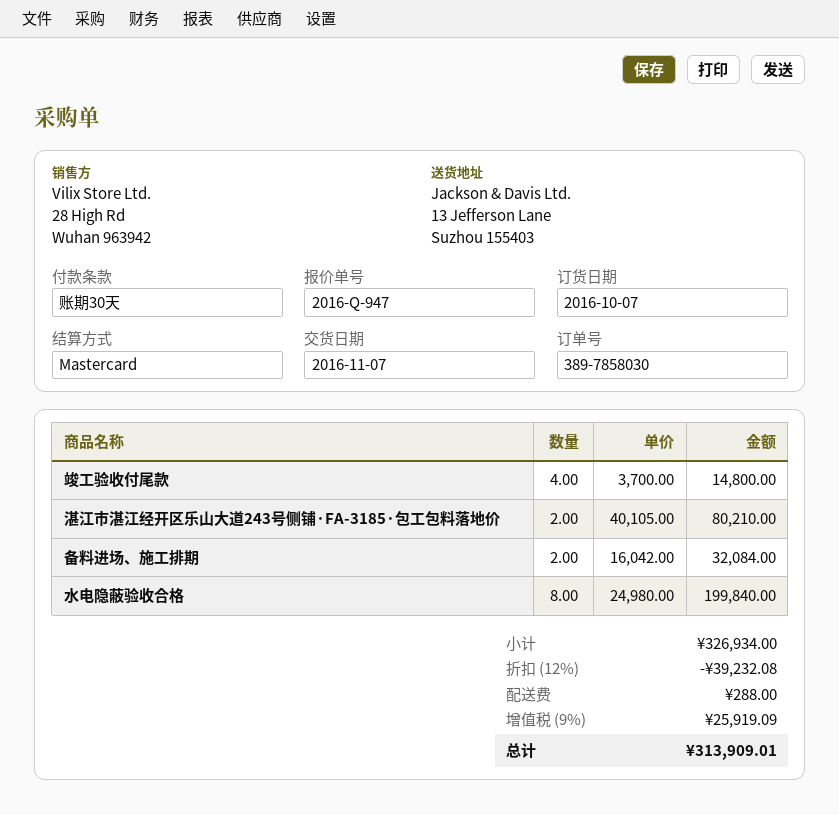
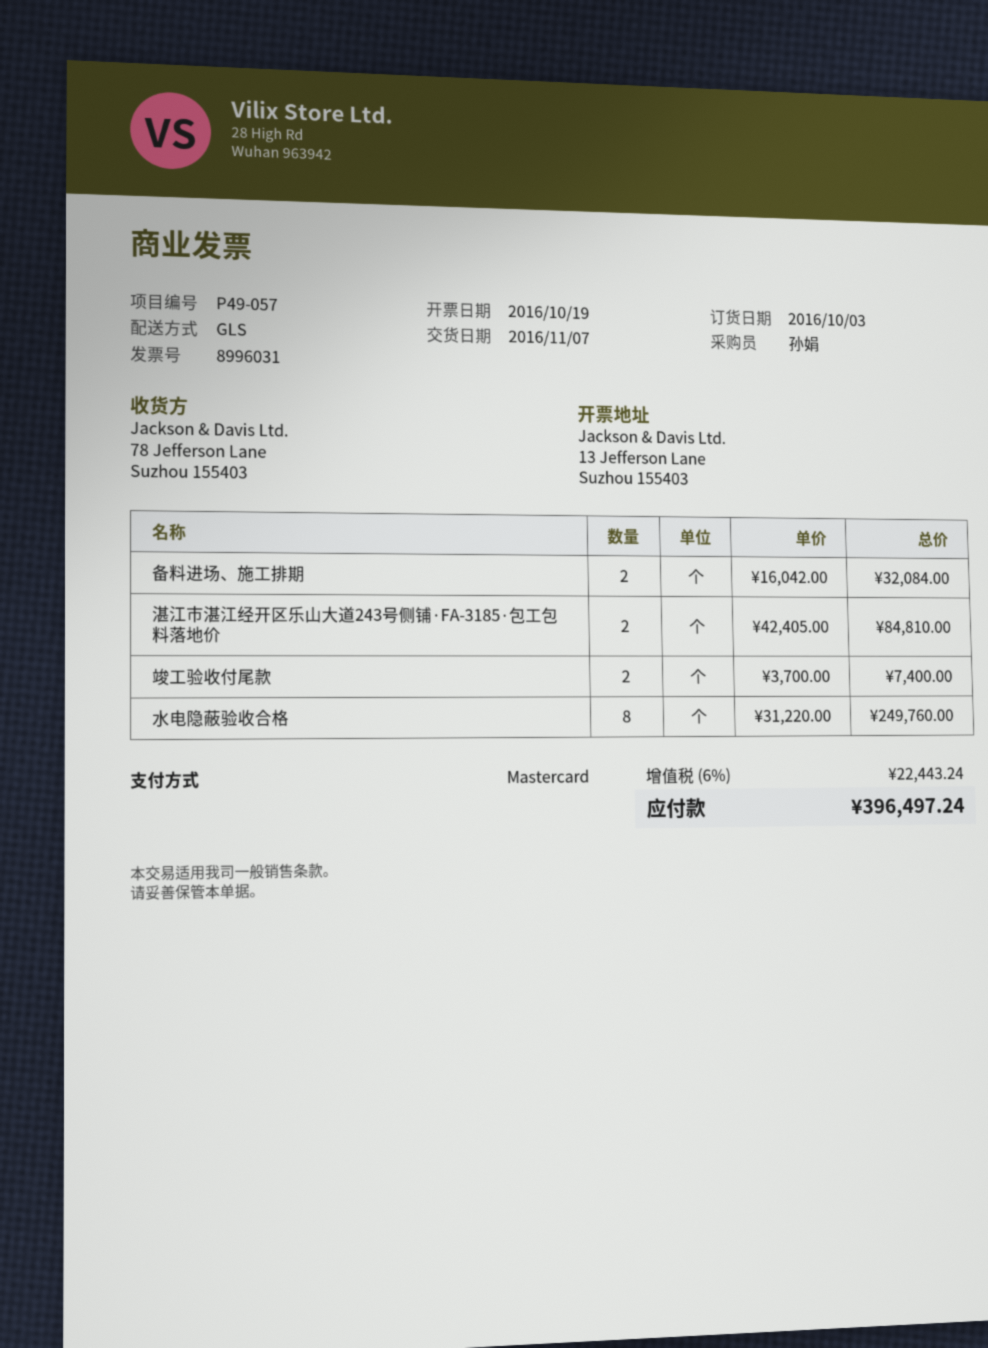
order date: 2016-10-07 -> 2016-10-03
ship to: 13 Jefferson Lane, Suzhou 155403 -> 78 Jefferson Lane, Suzhou 155403
竣工验收付尾款: 4 x 3700.00 = 14800.00 -> 2 x 3700.00 = 7400.00
湛江市湛江经开区乐山大道243号侧铺·FA-3185·包工包料落地价: 2 x 40105.00 = 80210.00 -> 2 x 42405.00 = 84810.00
水电隐蔽验收合格: 8 x 24980.00 = 199840.00 -> 8 x 31220.00 = 249760.00
discount: 12% = 39232.08 -> none
shipping: 288.00 -> none
tax: 9% = 25919.09 -> 6% = 22443.24
total: 313909.01 -> 396497.24

